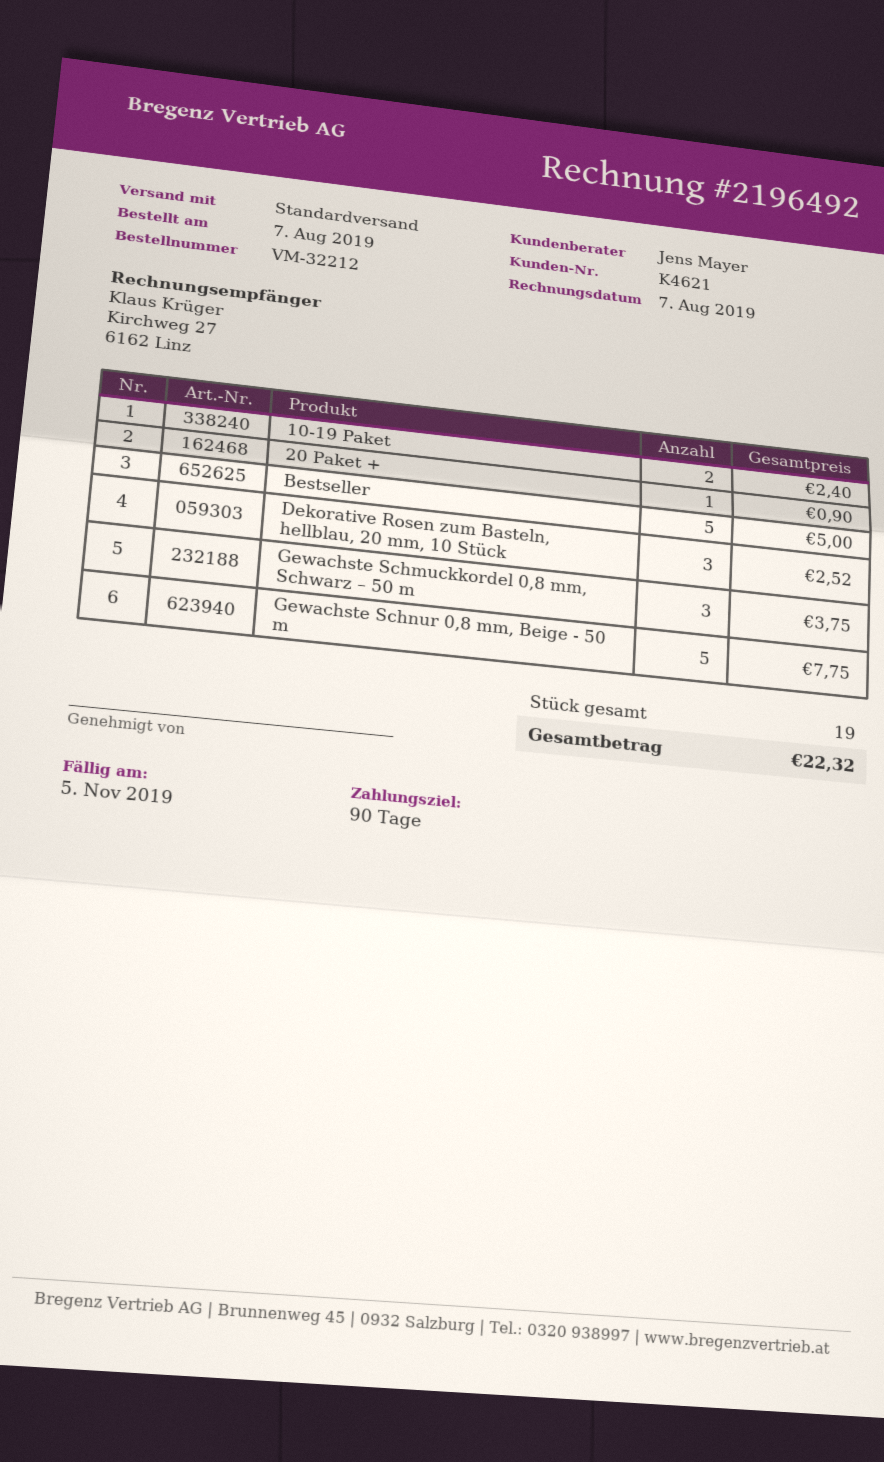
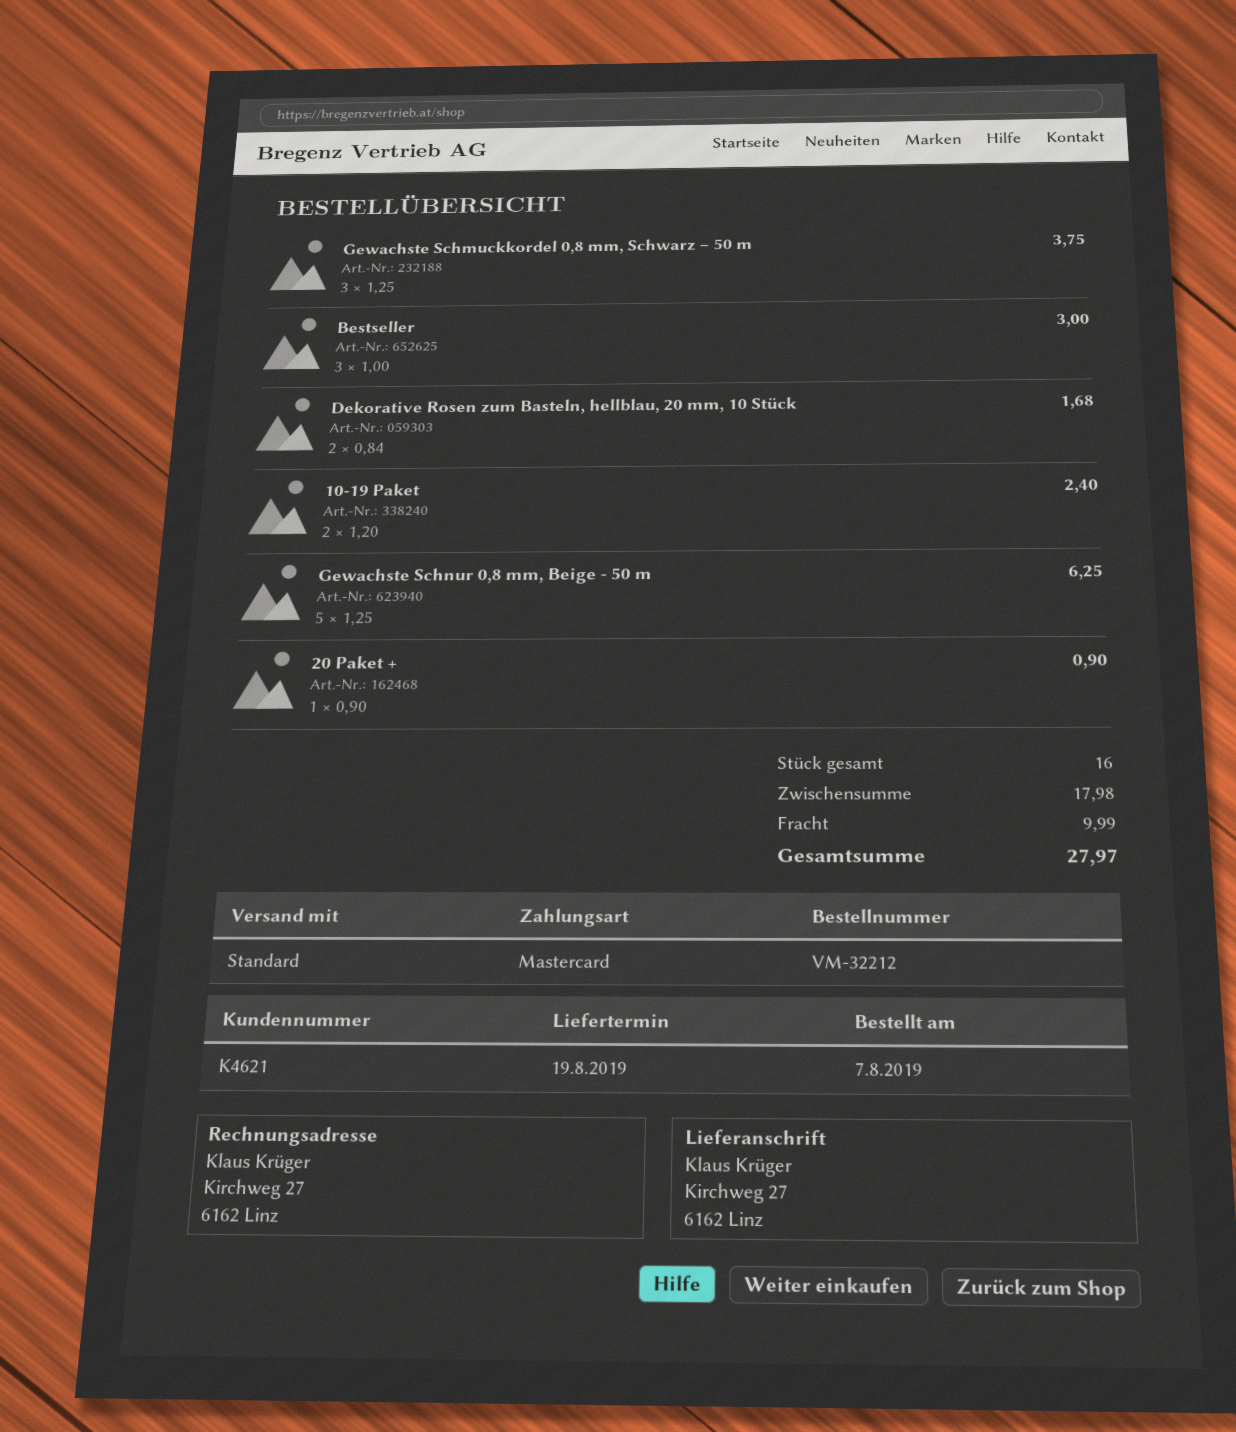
Bestseller: 5 for 5.00 -> 3 for 3.00
Dekorative Rosen zum Basteln, hellblau, 20 mm, 10 Stück: 3 for 2.52 -> 2 for 1.68
Gewachste Schnur 0,8 mm, Beige - 50 m: 5 for 7.75 -> 5 for 6.25
total quantity: 19 -> 16
shipping: none -> 9.99
total: 22.32 -> 27.97

